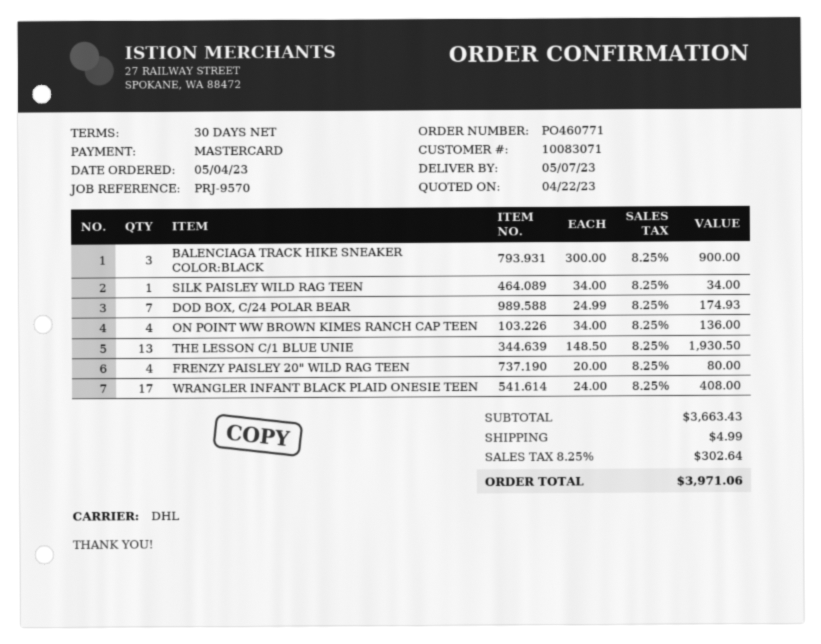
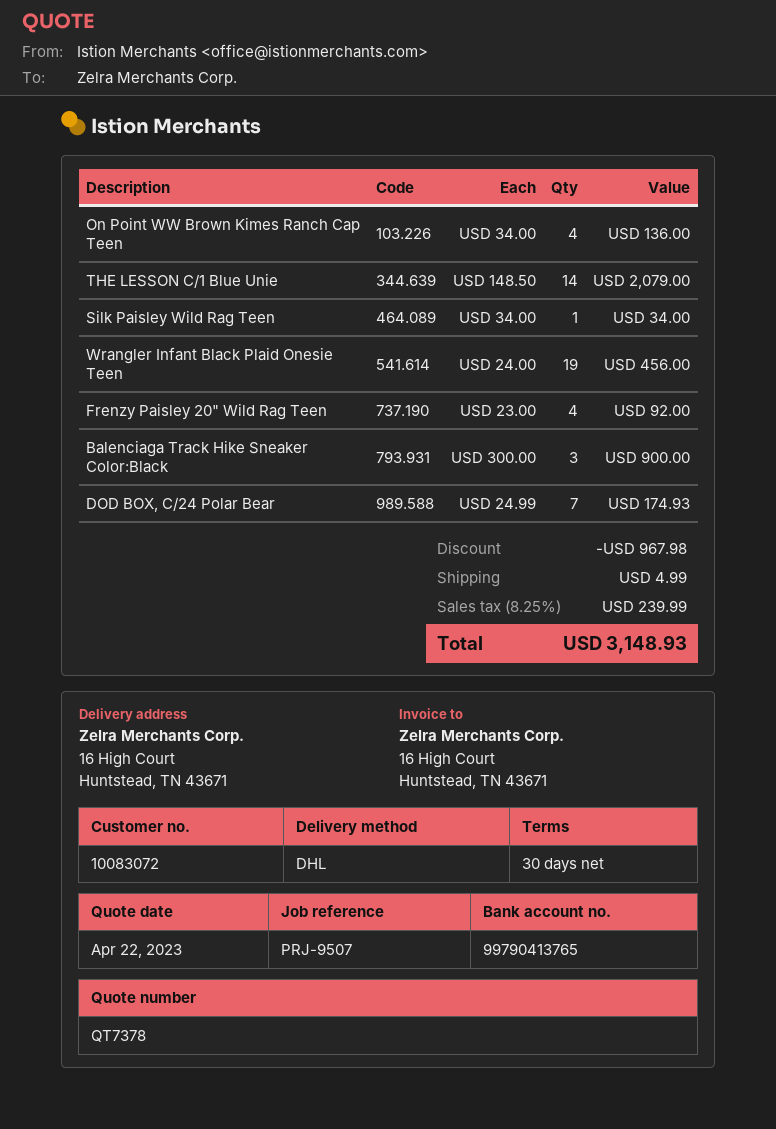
customer number: 10083071 -> 10083072
reference: PRJ-9570 -> PRJ-9507
THE LESSON C/1 BLUE UNIE: 13 x 148.50 = 1930.50 -> 14 x 148.50 = 2079.00
FRENZY PAISLEY 20" WILD RAG TEEN: 4 x 20.00 = 80.00 -> 4 x 23.00 = 92.00
WRANGLER INFANT BLACK PLAID ONESIE TEEN: 17 x 24.00 = 408.00 -> 19 x 24.00 = 456.00
discount: none -> 967.98
tax: 8.25% = 302.64 -> 8.25% = 239.99
total: 3971.06 -> 3148.93

